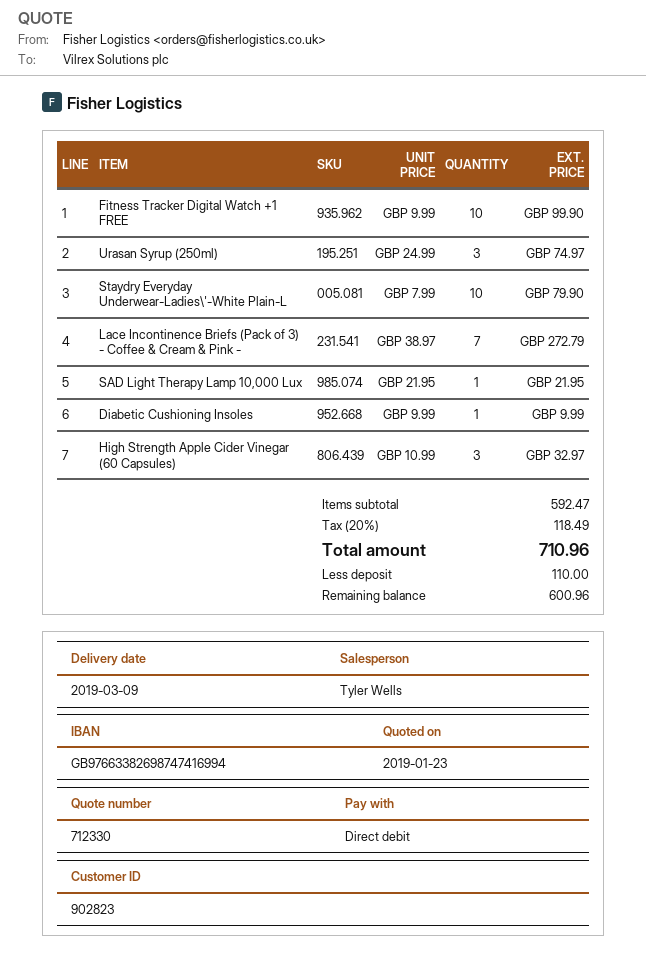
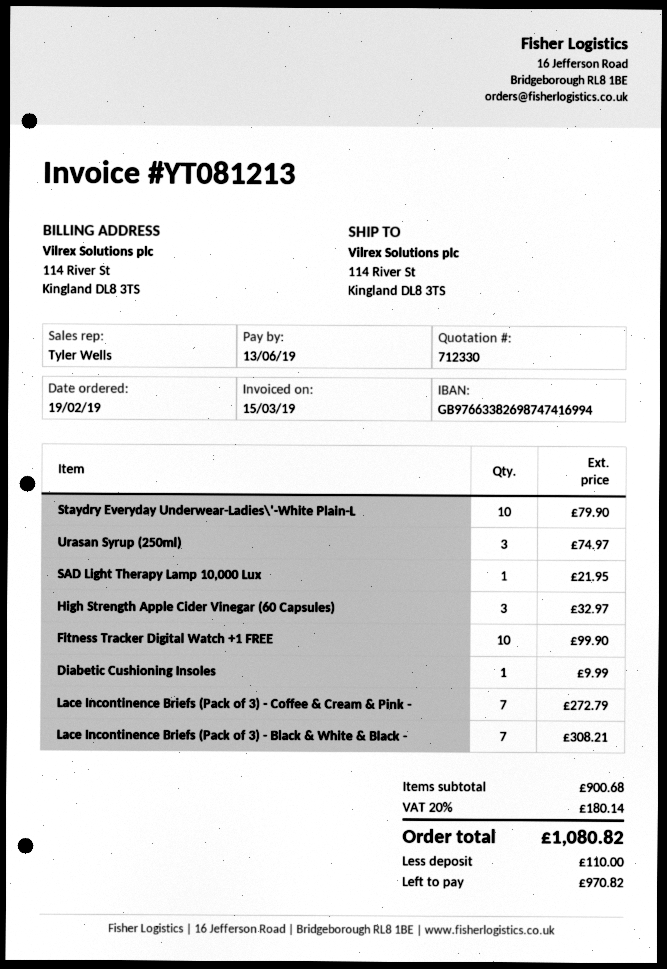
Lace Incontinence Briefs (Pack of 3) - Black & White & Black -: none -> 7 for 308.21
subtotal: 592.47 -> 900.68
tax: 20% = 118.49 -> 20% = 180.14
total: 710.96 -> 1080.82
balance: 600.96 -> 970.82

